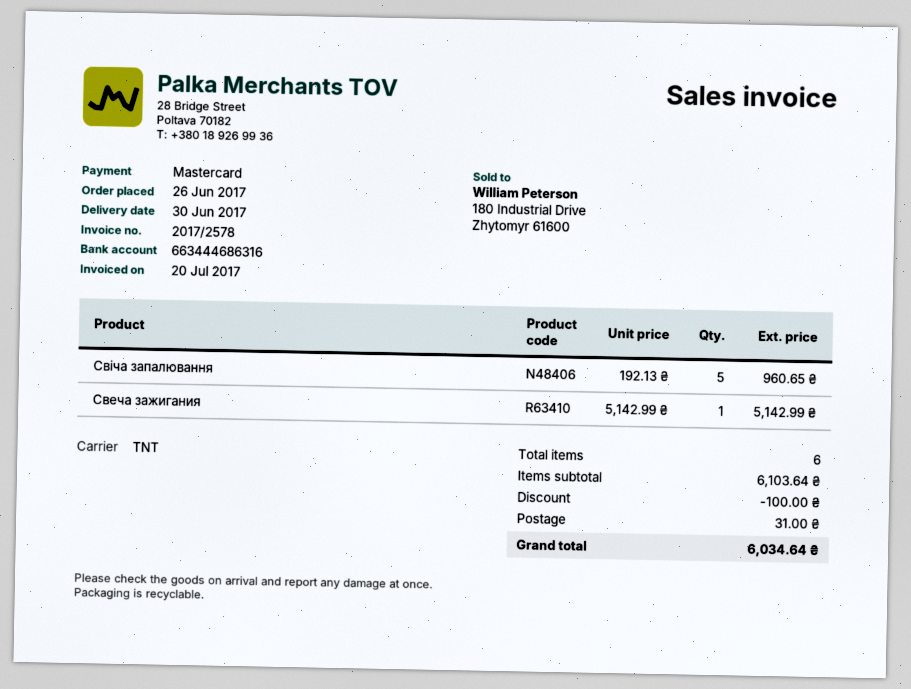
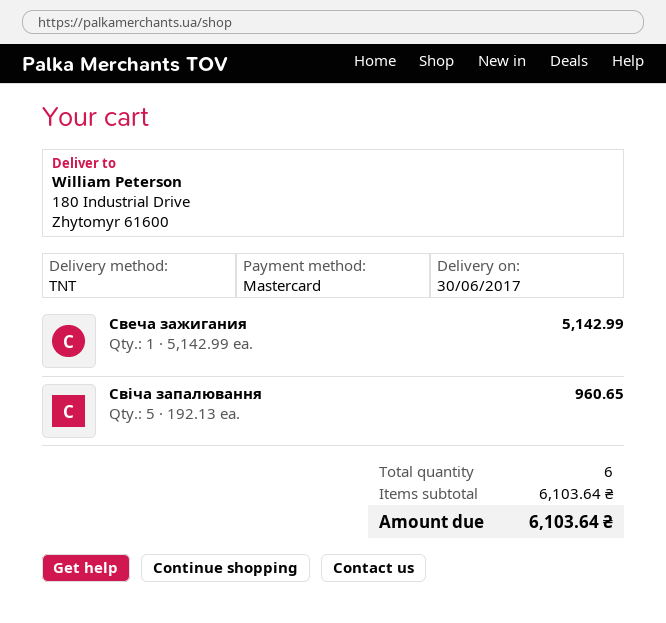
discount: 100.00 -> none
shipping: 31.00 -> none
total: 6034.64 -> 6103.64

